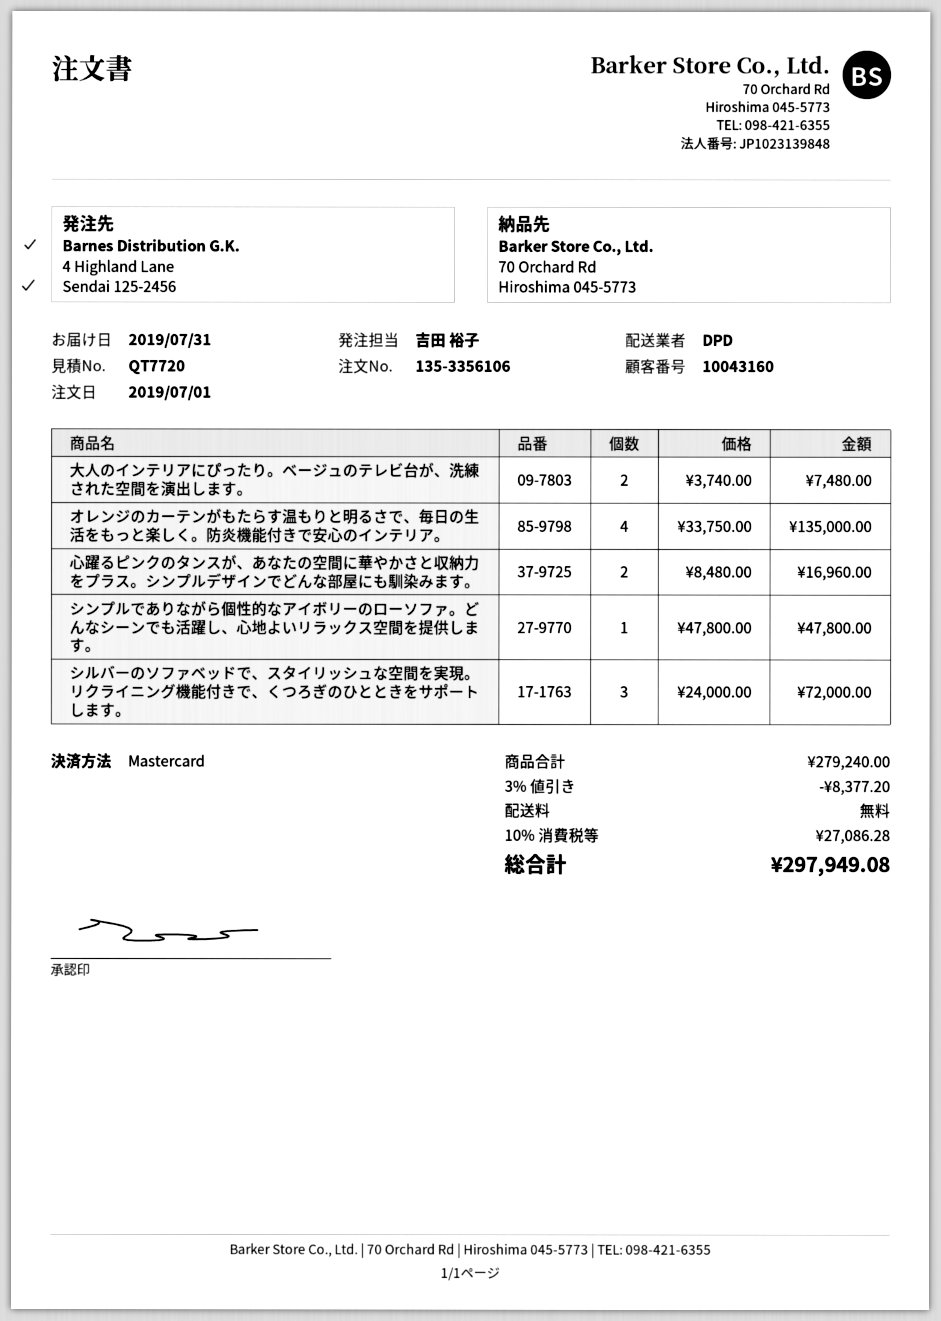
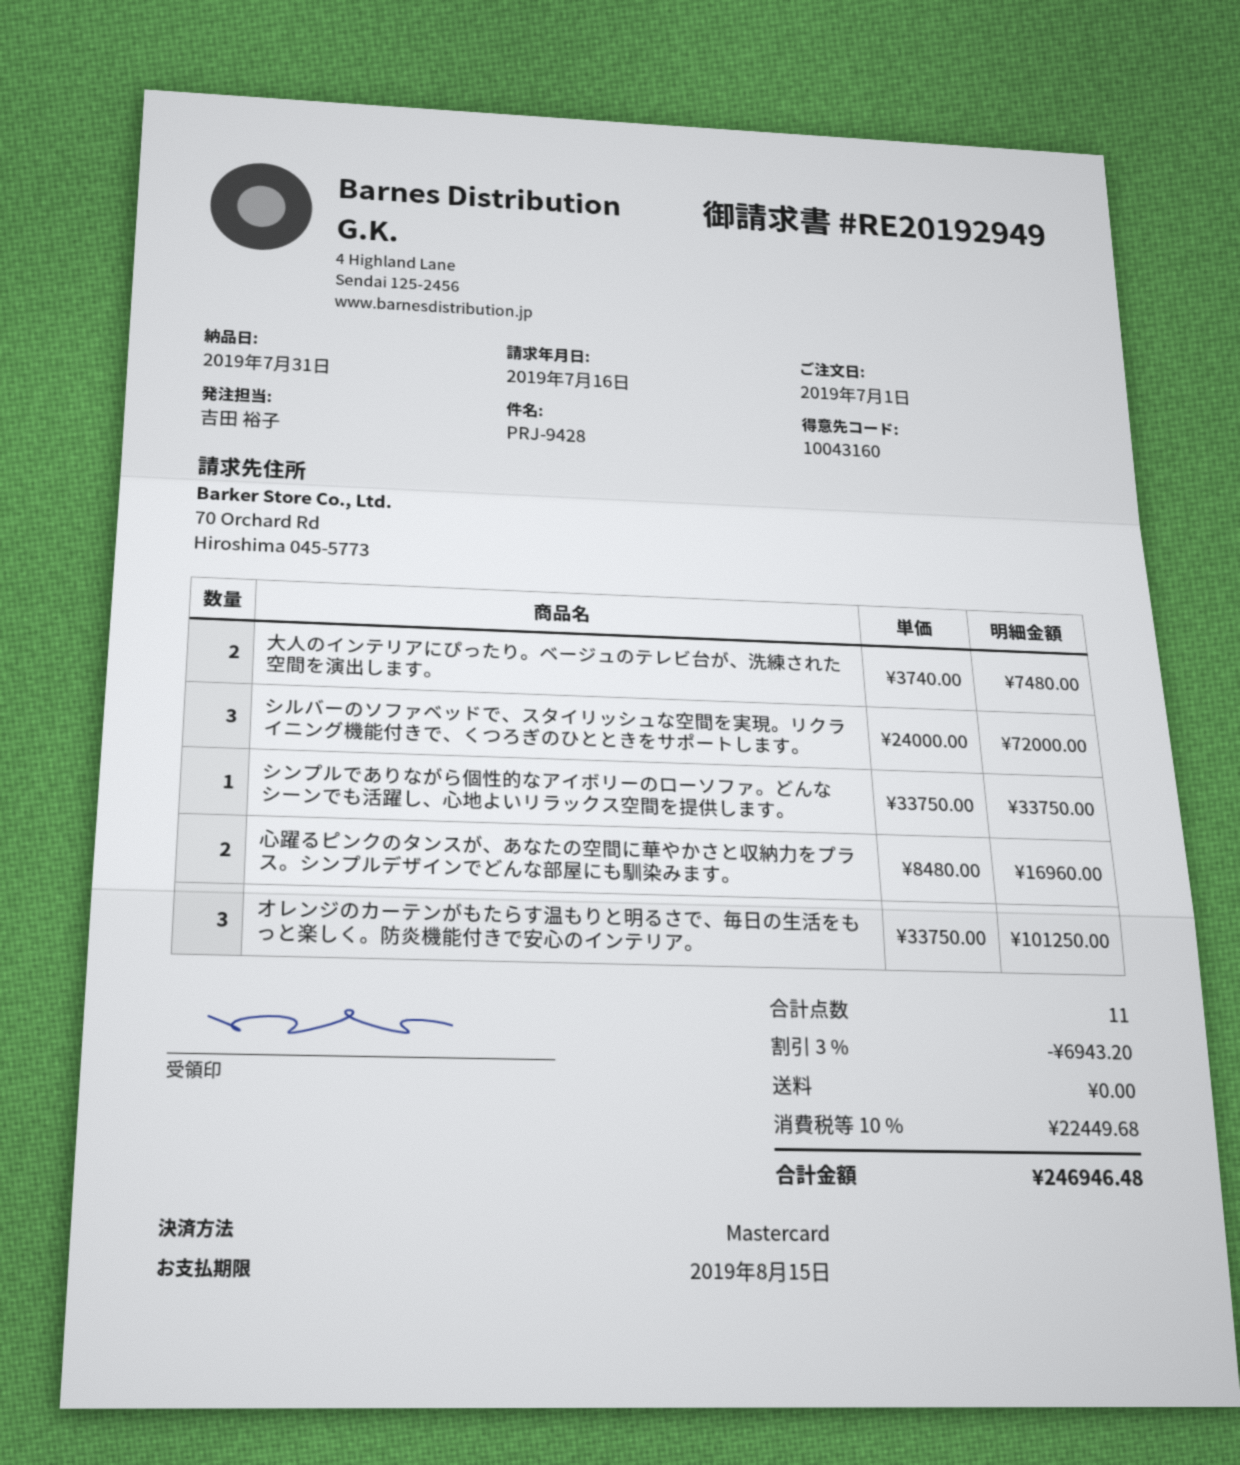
オレンジのカーテンがもたらす温もりと明るさで、毎日の生活をもっと楽しく。防炎機能付きで安心のインテリア。: 4 x 33750.00 = 135000.00 -> 3 x 33750.00 = 101250.00
シンプルでありながら個性的なアイボリーのローソファ。どんなシーンでも活躍し、心地よいリラックス空間を提供します。: 1 x 47800.00 = 47800.00 -> 1 x 33750.00 = 33750.00
discount: 3% = 8377.20 -> 3% = 6943.20
tax: 10% = 27086.28 -> 10% = 22449.68
total: 297949.08 -> 246946.48

